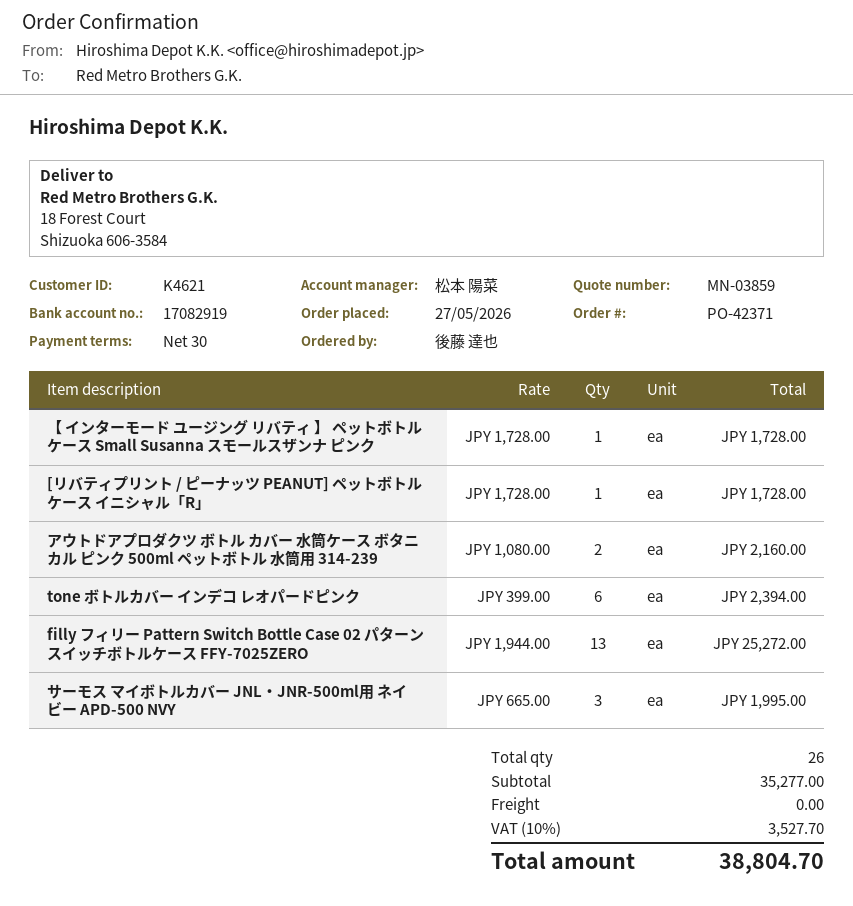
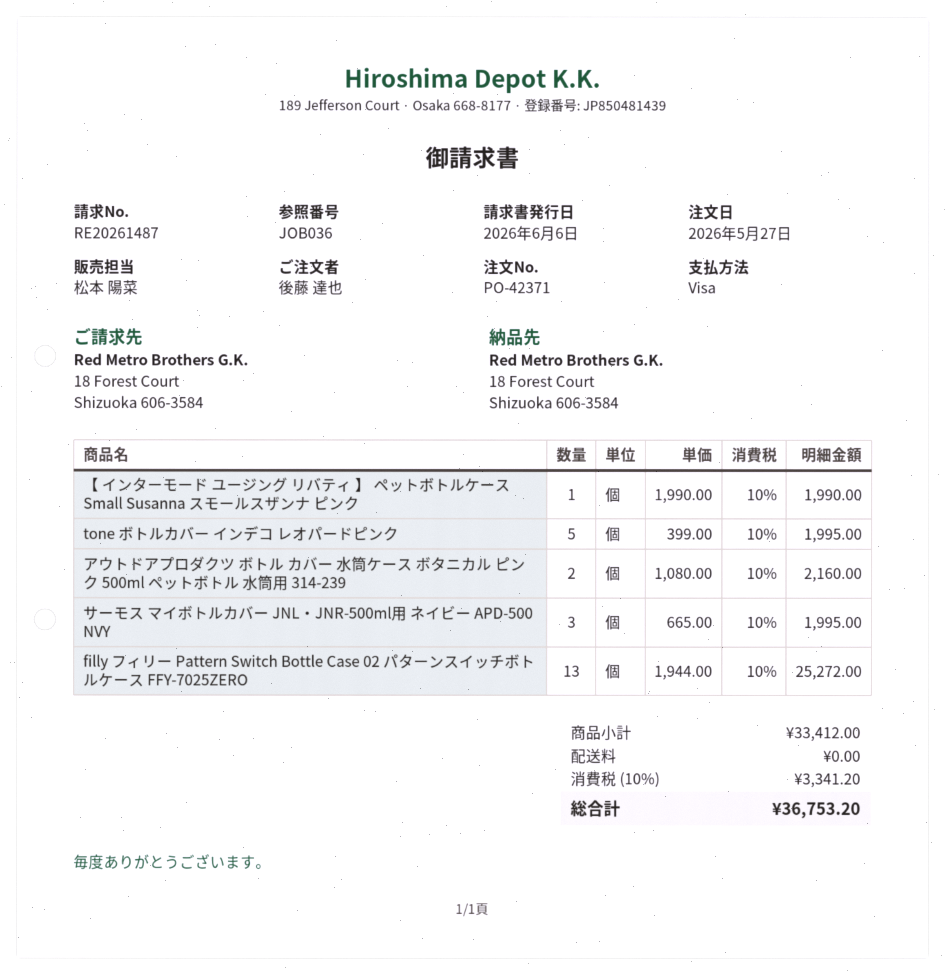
【 インターモード ユージング リバティ 】 ペットボトルケース Small Susanna スモールスザンナ ピンク: 1 x 1728.00 = 1728.00 -> 1 x 1990.00 = 1990.00
[リバティプリント / ピーナッツ PEANUT] ペットボトルケース イニシャル「R」: 1 x 1728.00 = 1728.00 -> none
tone ボトルカバー インデコ レオパードピンク: 6 x 399.00 = 2394.00 -> 5 x 399.00 = 1995.00
subtotal: 35277.00 -> 33412.00
tax: 10% = 3527.70 -> 10% = 3341.20
total: 38804.70 -> 36753.20

